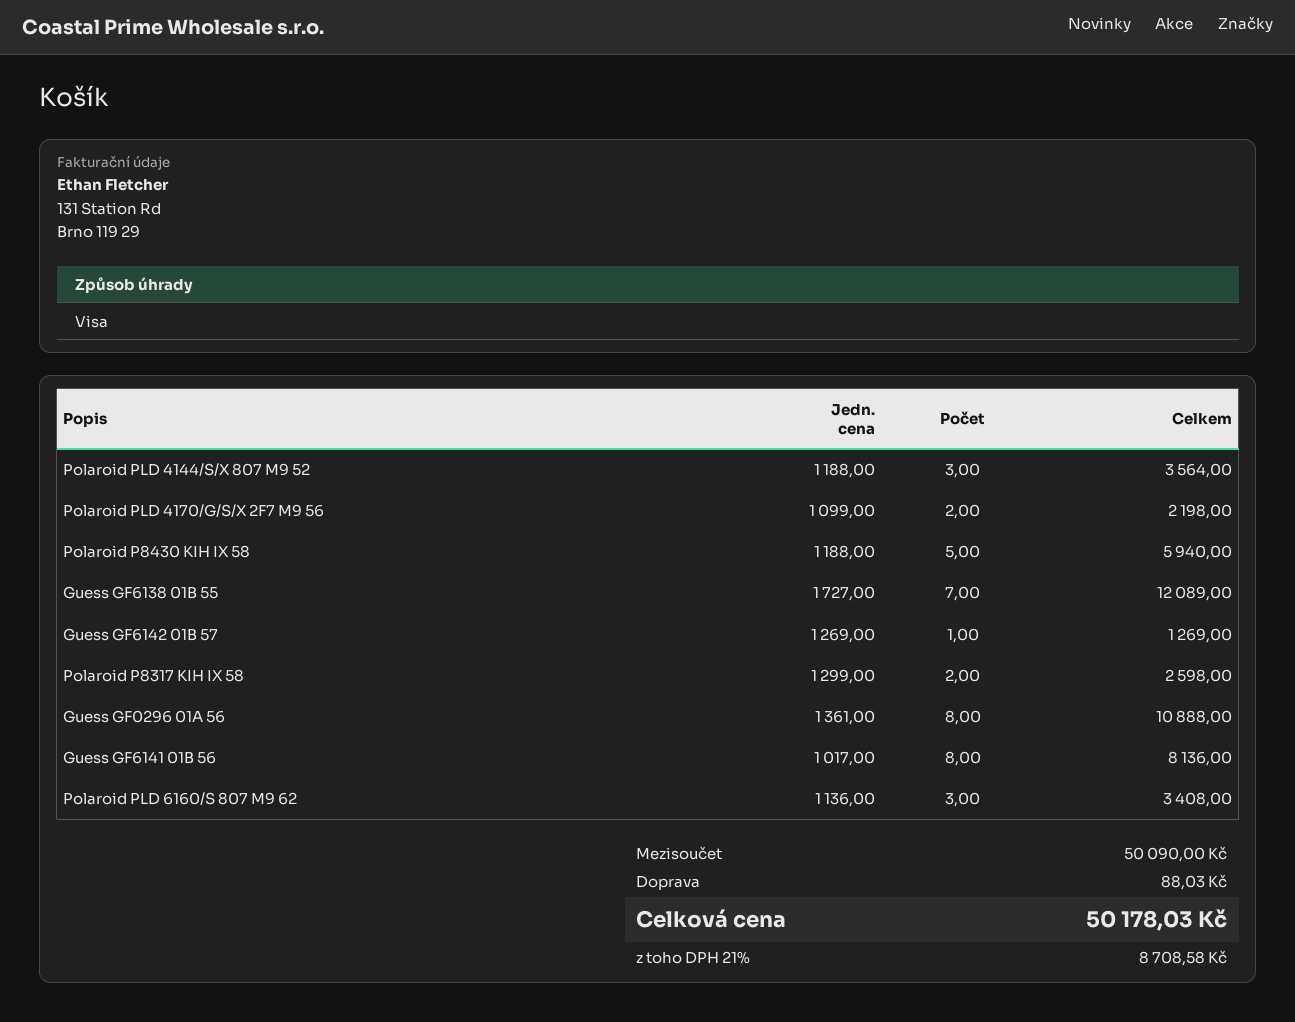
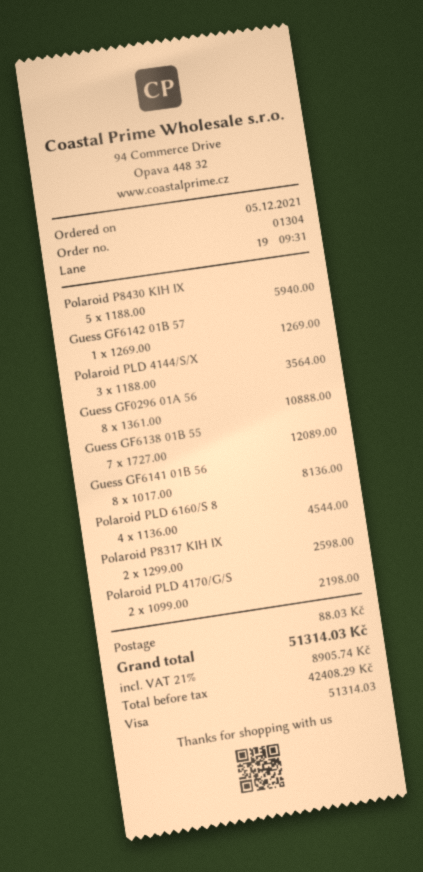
Polaroid PLD 6160/S 807 M9 62: 3 x 1136.00 = 3408.00 -> 4 x 1136.00 = 4544.00
tax: 21% = 8708.58 -> 21% = 8905.74
total: 50178.03 -> 51314.03

